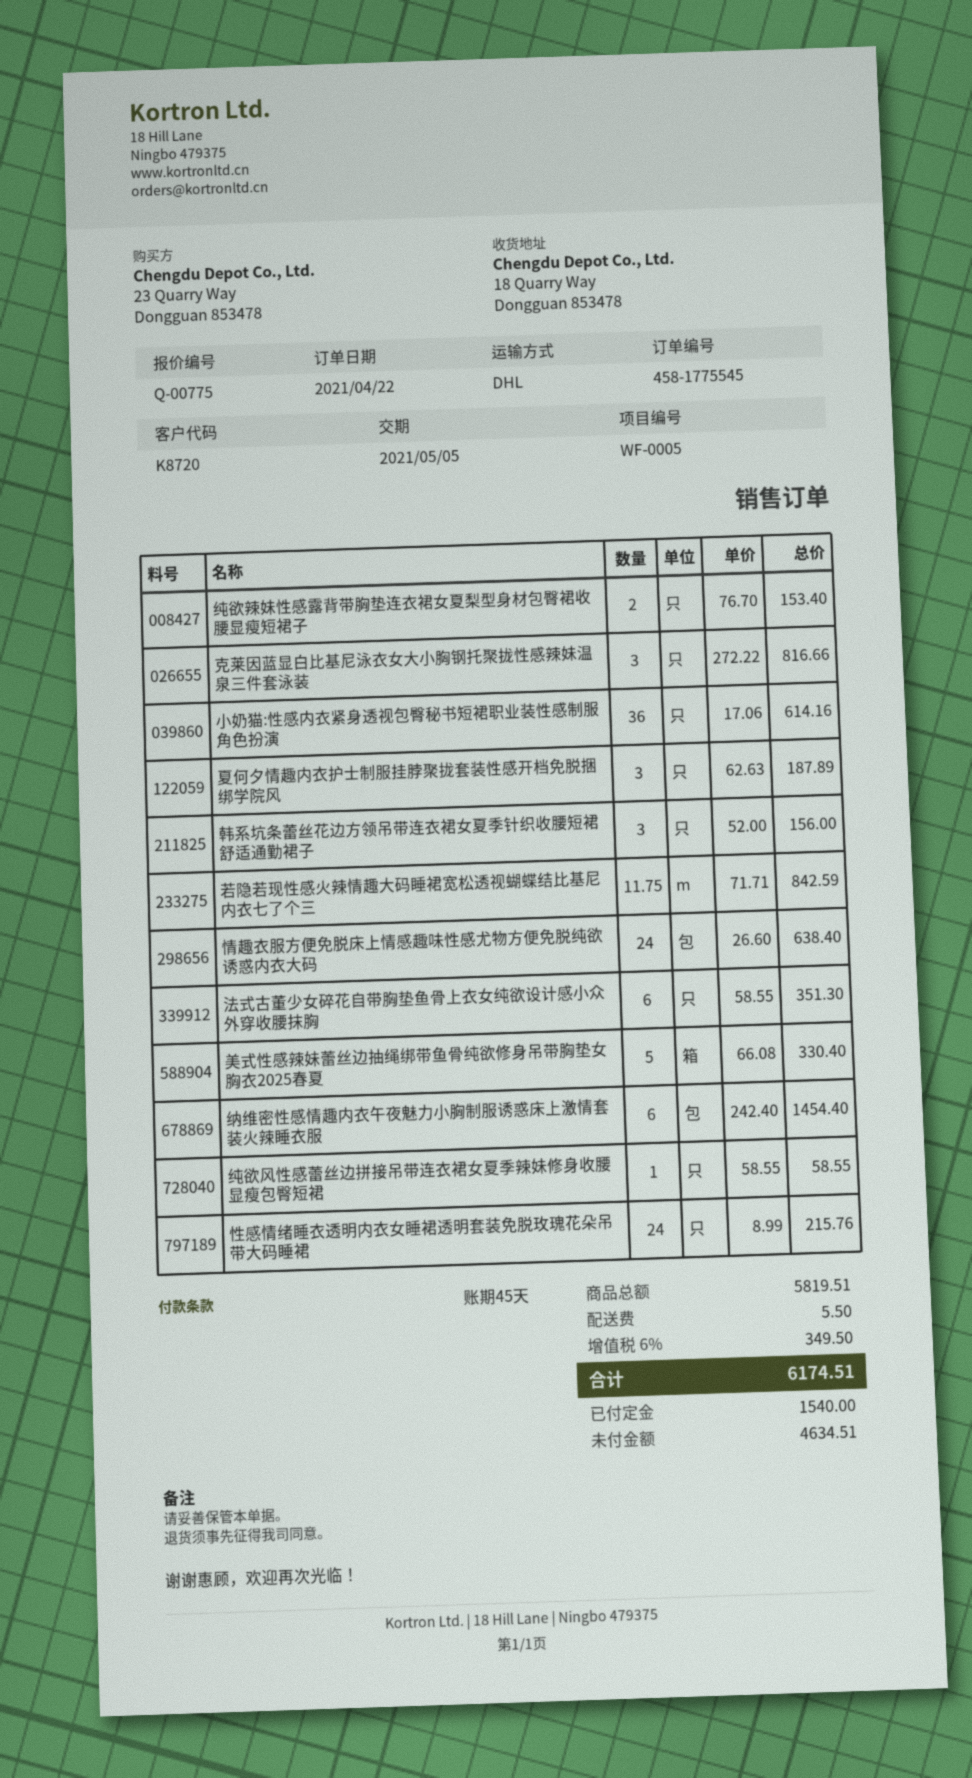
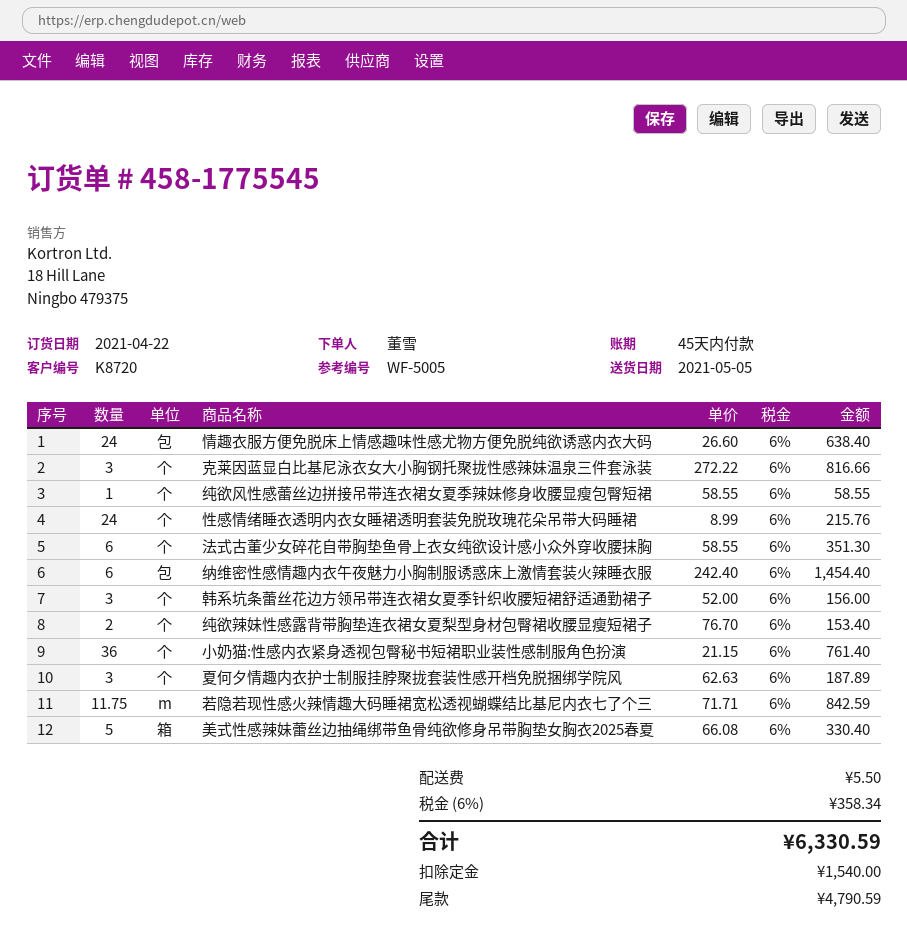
reference: WF-0005 -> WF-5005
小奶猫:性感内衣紧身透视包臀秘书短裙职业装性感制服角色扮演: 36 x 17.06 = 614.16 -> 36 x 21.15 = 761.40
tax: 6% = 349.50 -> 6% = 358.34
total: 6174.51 -> 6330.59
balance: 4634.51 -> 4790.59

